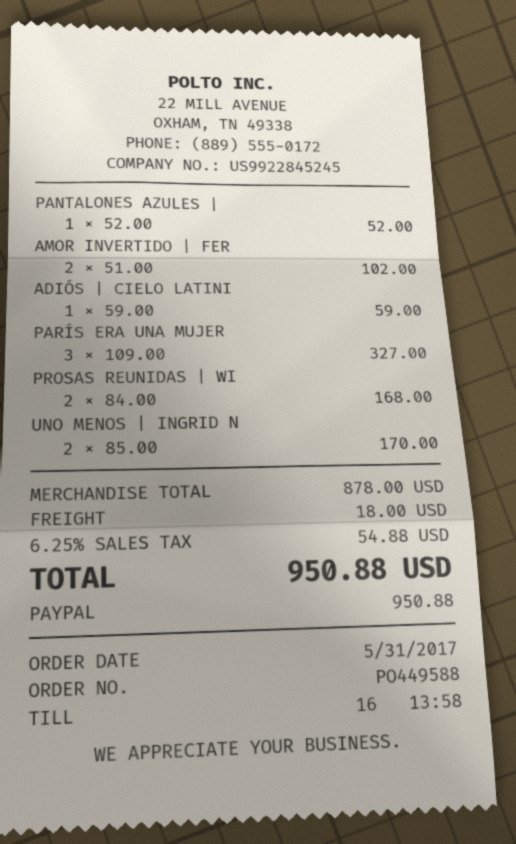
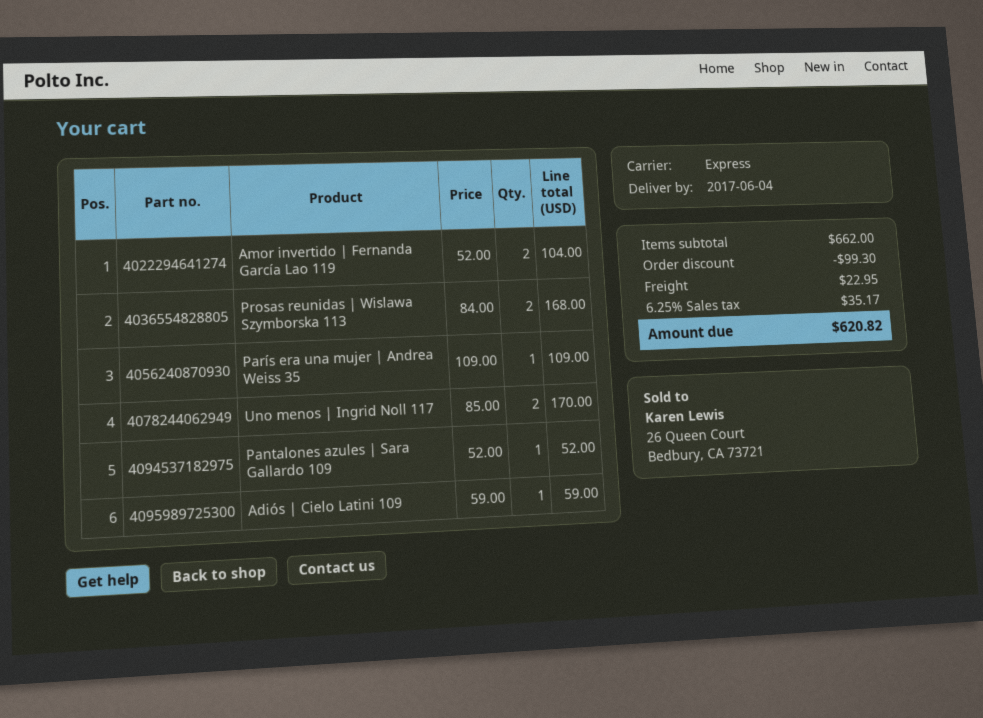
AMOR INVERTIDO | FER: 2 x 51.00 = 102.00 -> 2 x 52.00 = 104.00
PARÍS ERA UNA MUJER: 3 x 109.00 = 327.00 -> 1 x 109.00 = 109.00
subtotal: 878.00 -> 662.00
discount: none -> 99.30
shipping: 18.00 -> 22.95
tax: 6.25% = 54.88 -> 6.25% = 35.17
total: 950.88 -> 620.82

